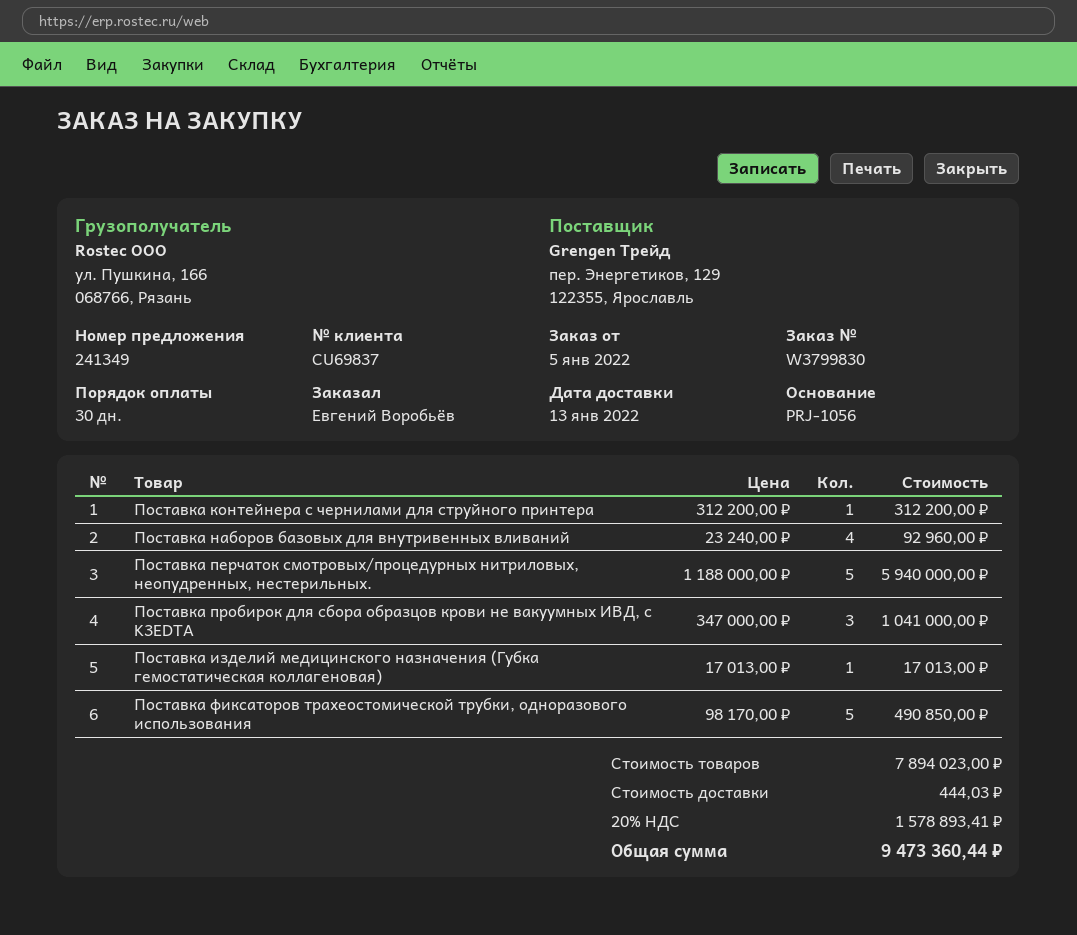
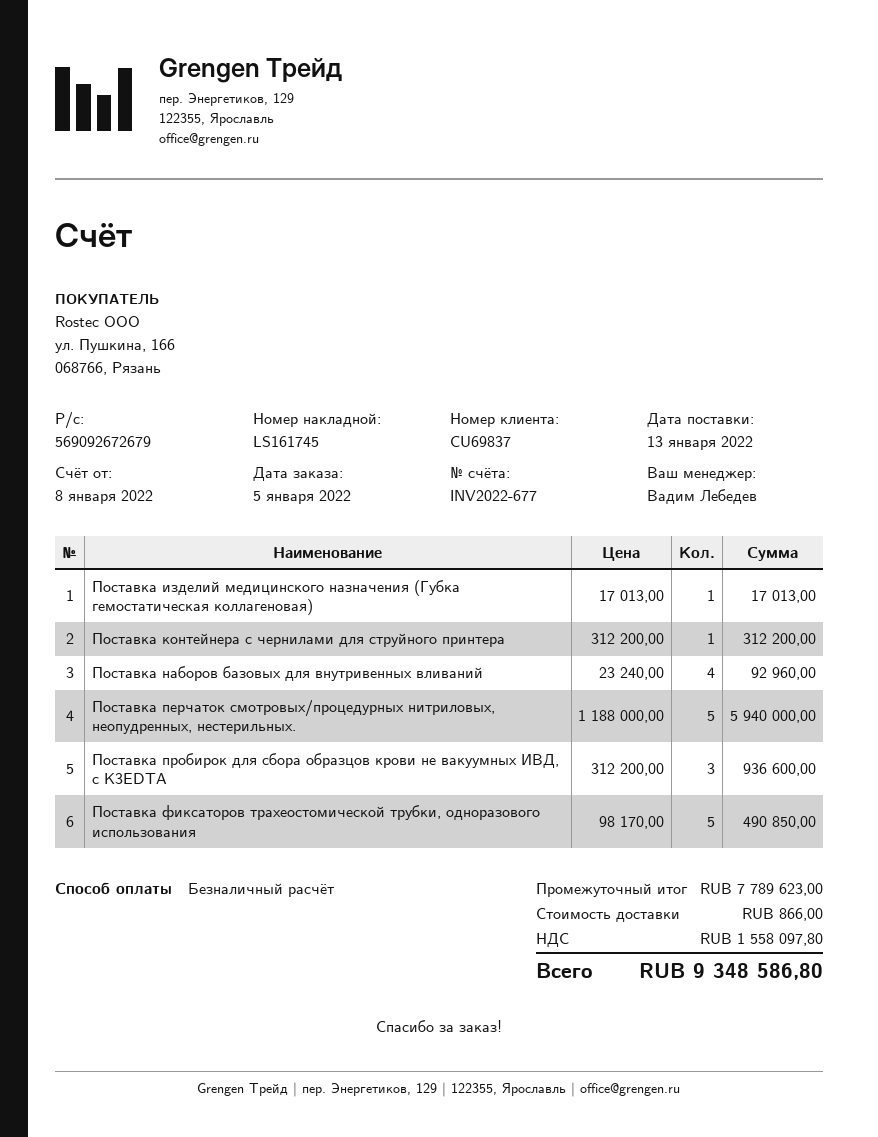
Поставка пробирок для сбора образцов крови не вакуумных ИВД, с K3EDTA: 3 x 347000.00 = 1041000.00 -> 3 x 312200.00 = 936600.00
subtotal: 7894023.00 -> 7789623.00
shipping: 444.03 -> 866.00
tax: 1578893.41 -> 1558097.80
total: 9473360.44 -> 9348586.80

